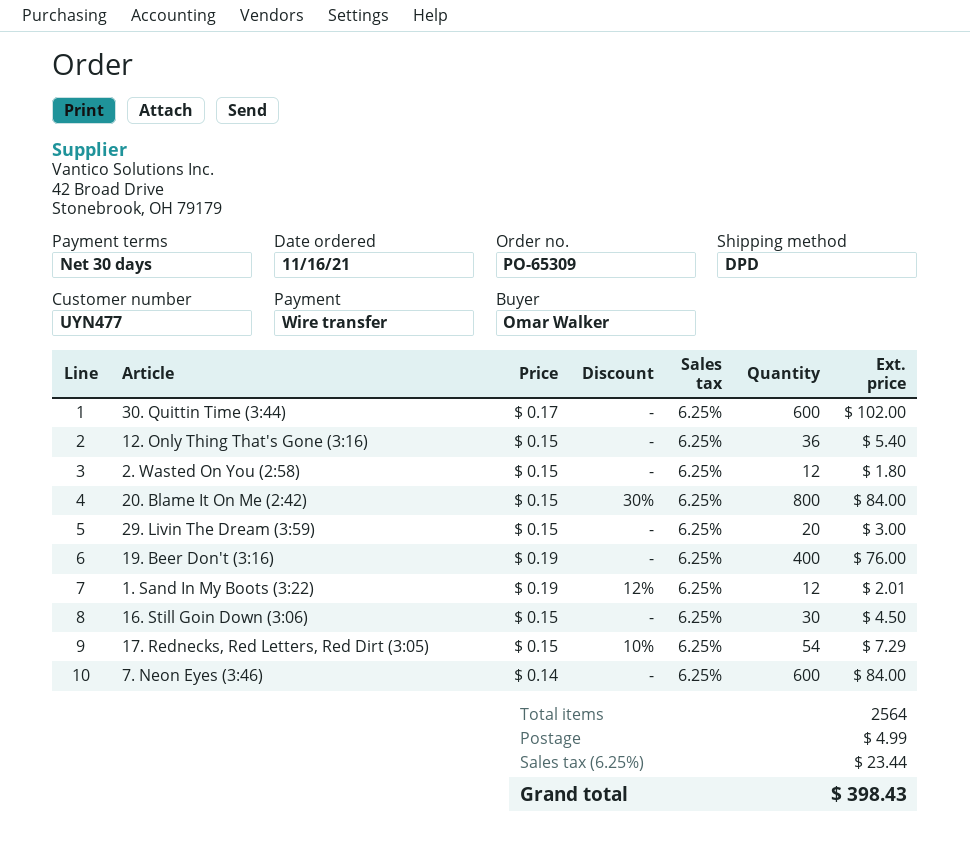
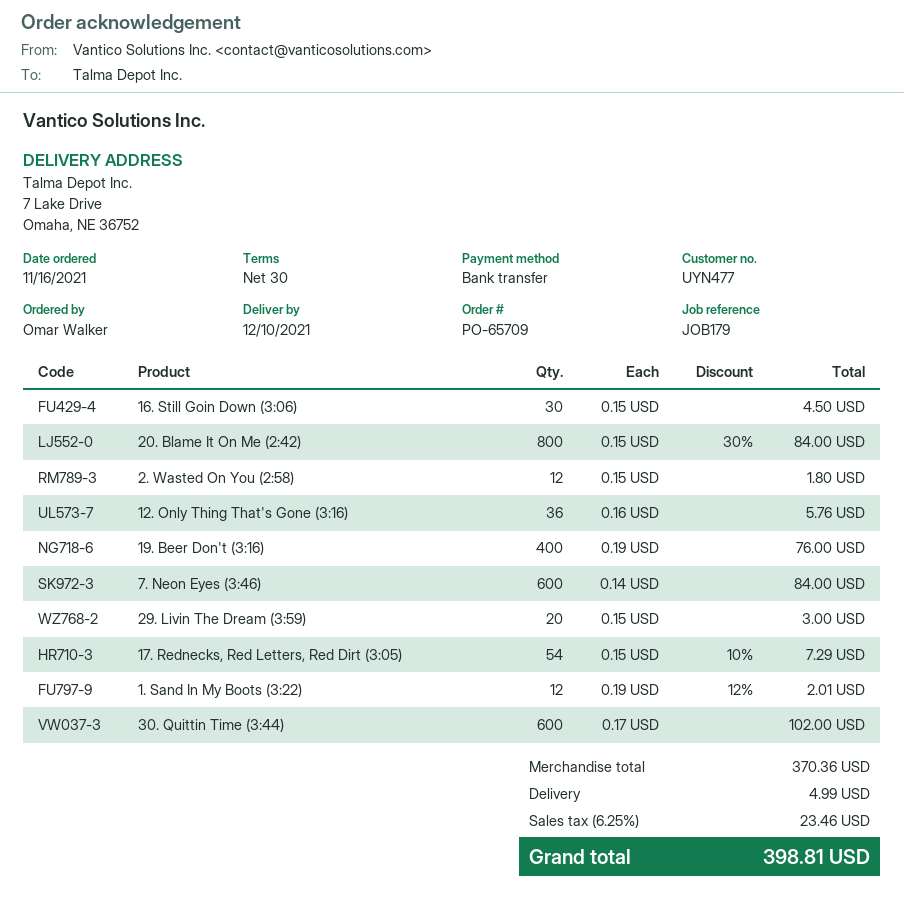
order number: PO-65309 -> PO-65709
12. Only Thing That's Gone (3:16): 36 x 0.15 = 5.40 -> 36 x 0.16 = 5.76
tax: 6.25% = 23.44 -> 6.25% = 23.46
total: 398.43 -> 398.81

